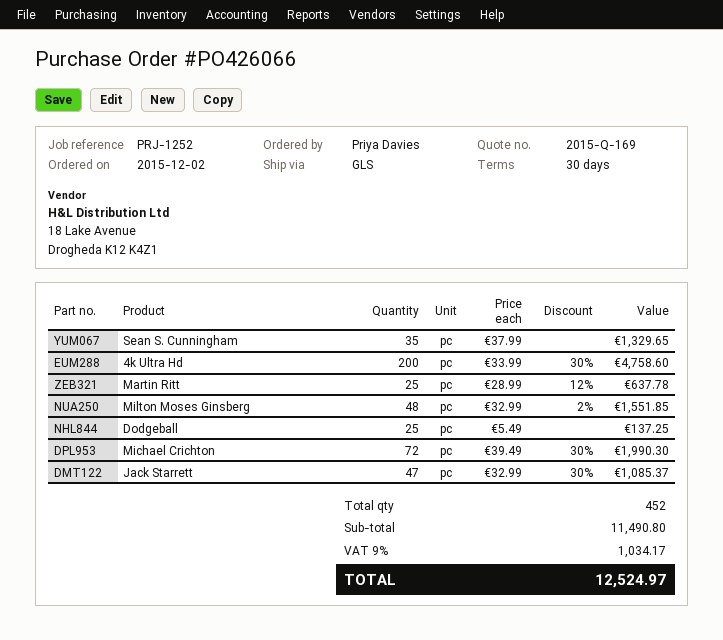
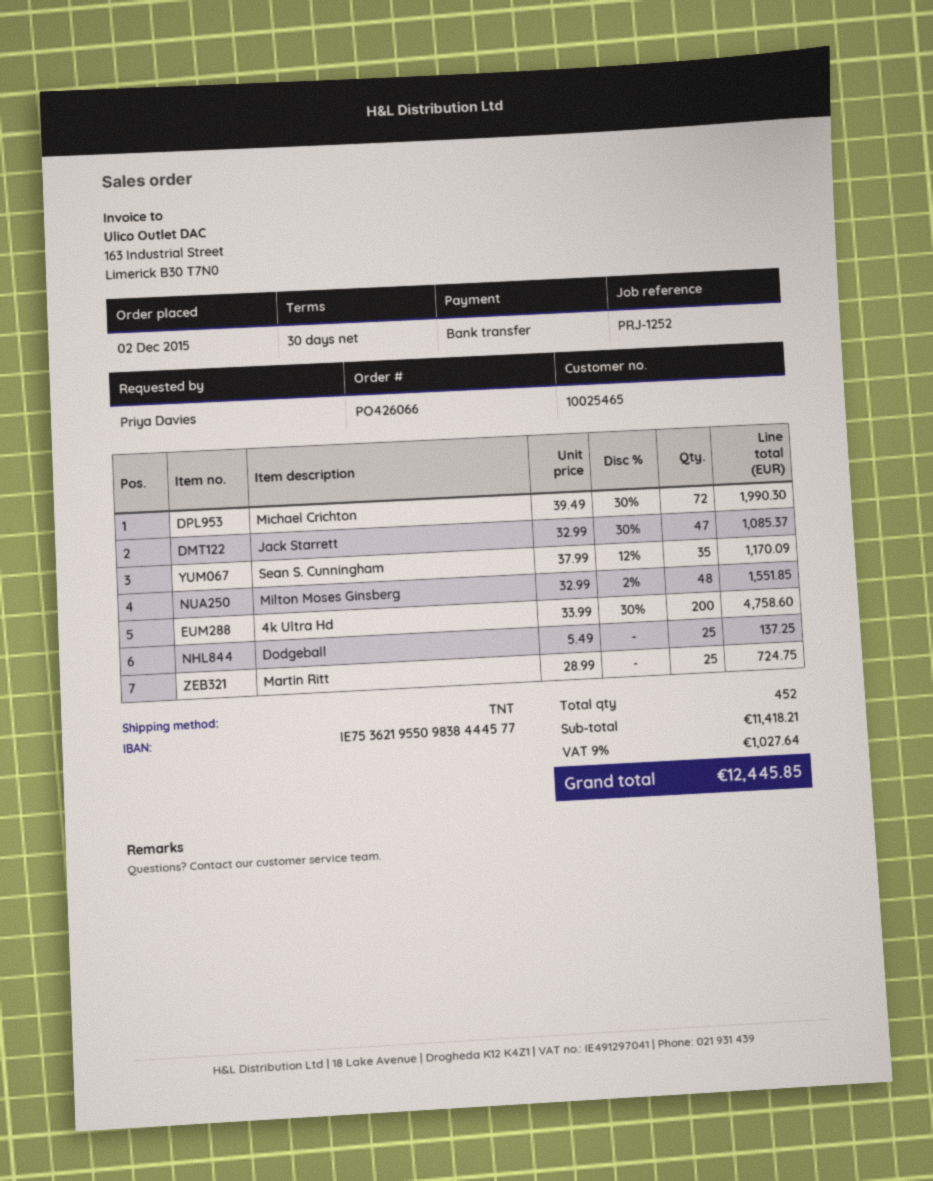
shipping method: GLS -> TNT
Sean S. Cunningham: 35 x 37.99 = 1329.65 -> 35 x 37.99 - 12% = 1170.09
Martin Ritt: 25 x 28.99 - 12% = 637.78 -> 25 x 28.99 = 724.75
subtotal: 11490.80 -> 11418.21
tax: 9% = 1034.17 -> 9% = 1027.64
total: 12524.97 -> 12445.85

